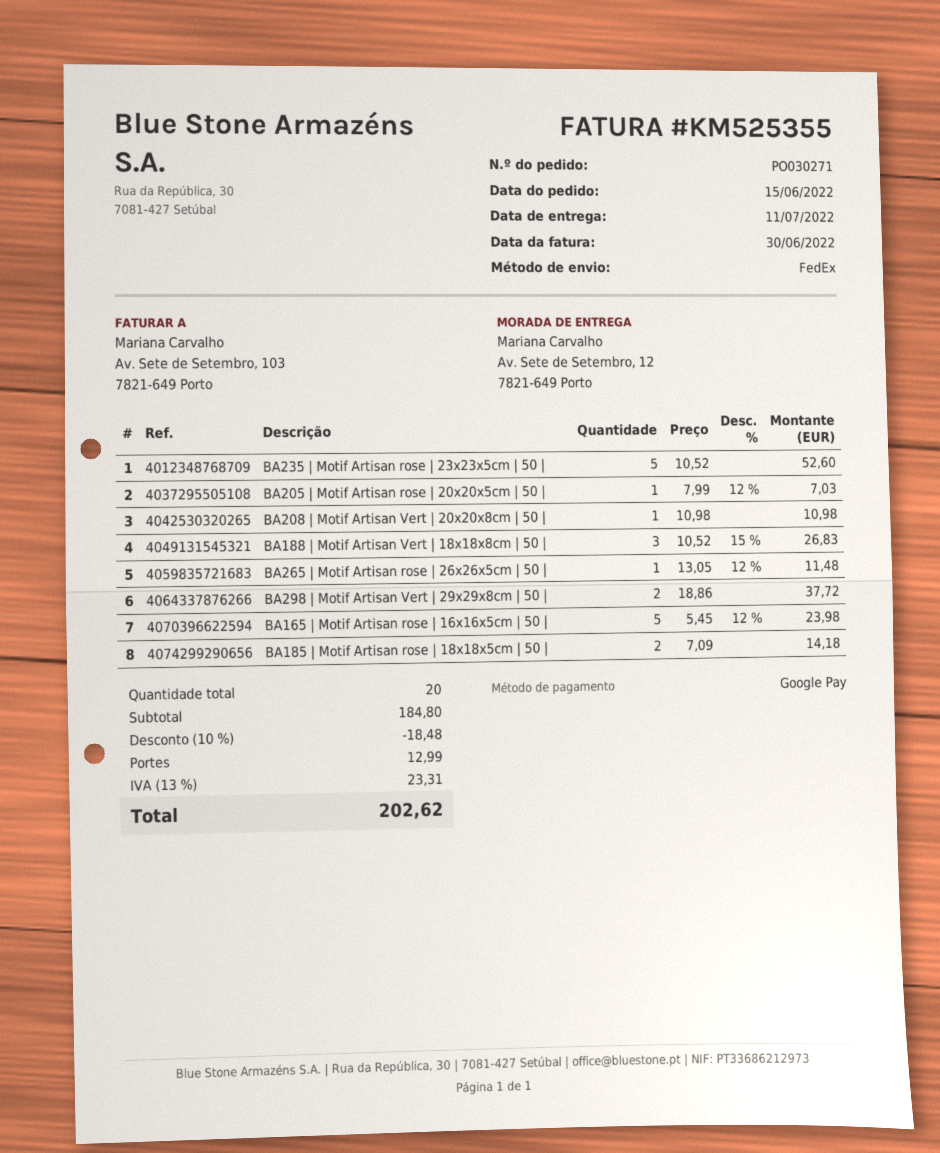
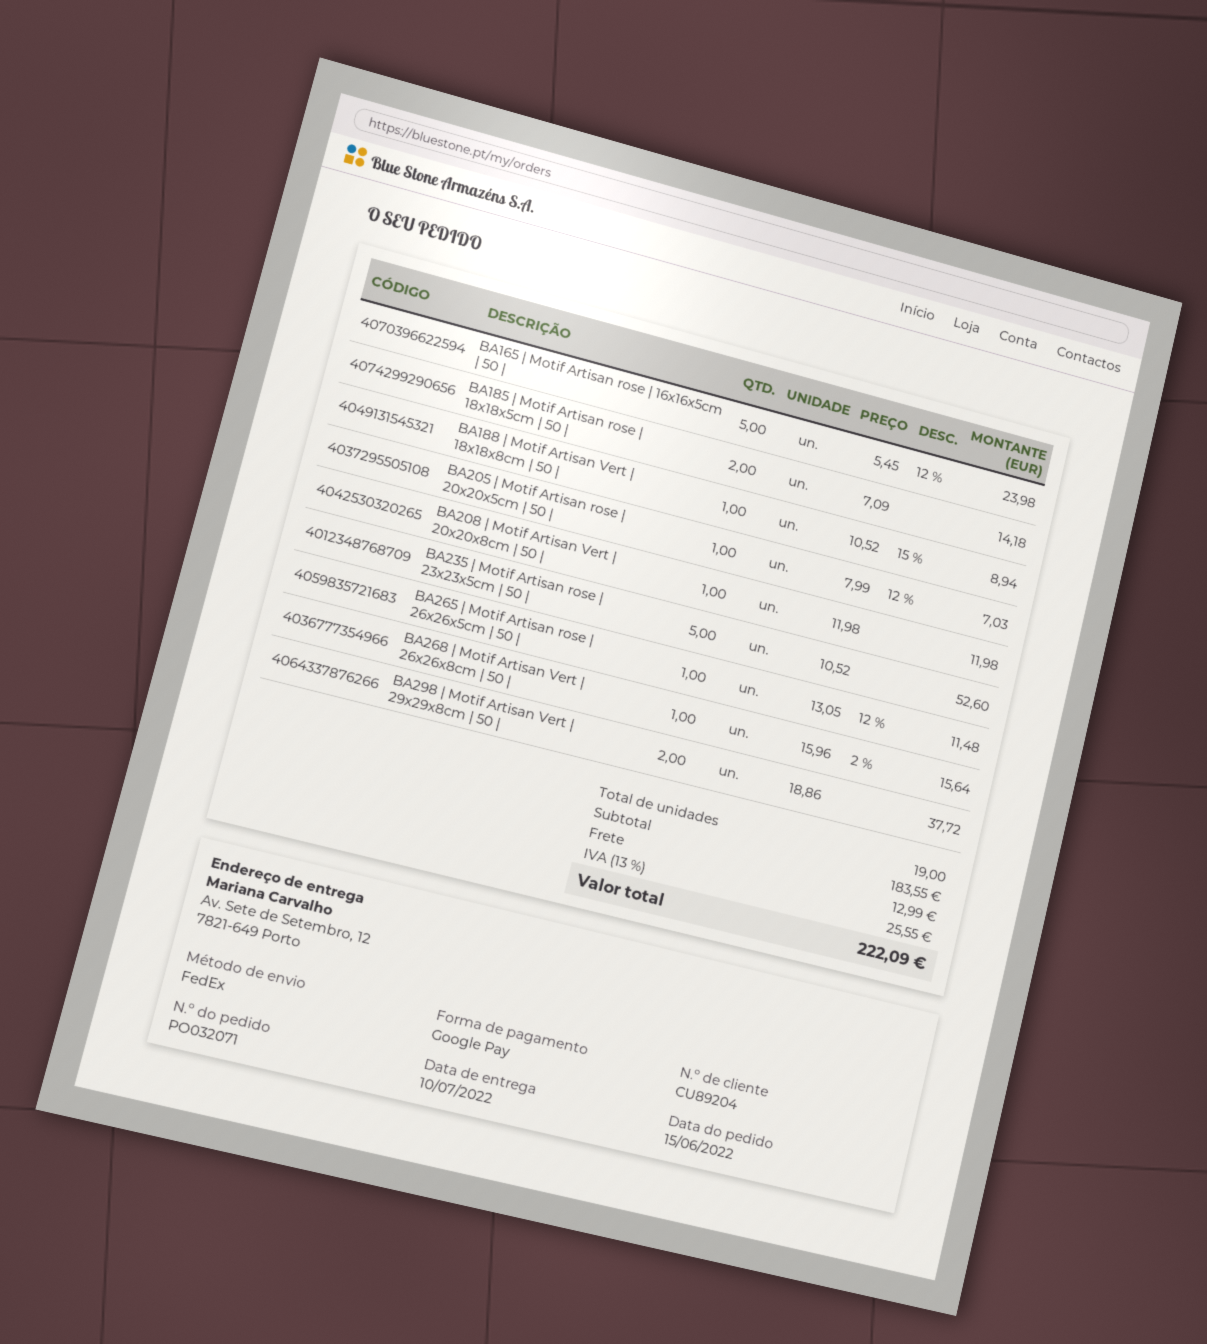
order number: PO030271 -> PO032071
delivery date: 2022-07-11 -> 2022-07-10
BA208 | Motif Artisan Vert | 20x20x8cm | 50 |: 1 x 10.98 = 10.98 -> 1 x 11.98 = 11.98
BA188 | Motif Artisan Vert | 18x18x8cm | 50 |: 3 x 10.52 - 15% = 26.83 -> 1 x 10.52 - 15% = 8.94
BA268 | Motif Artisan Vert | 26x26x8cm | 50 |: none -> 1 x 15.96 - 2% = 15.64
total quantity: 20 -> 19
subtotal: 184.80 -> 183.55
discount: 10% = 18.48 -> none
tax: 13% = 23.31 -> 13% = 25.55
total: 202.62 -> 222.09

